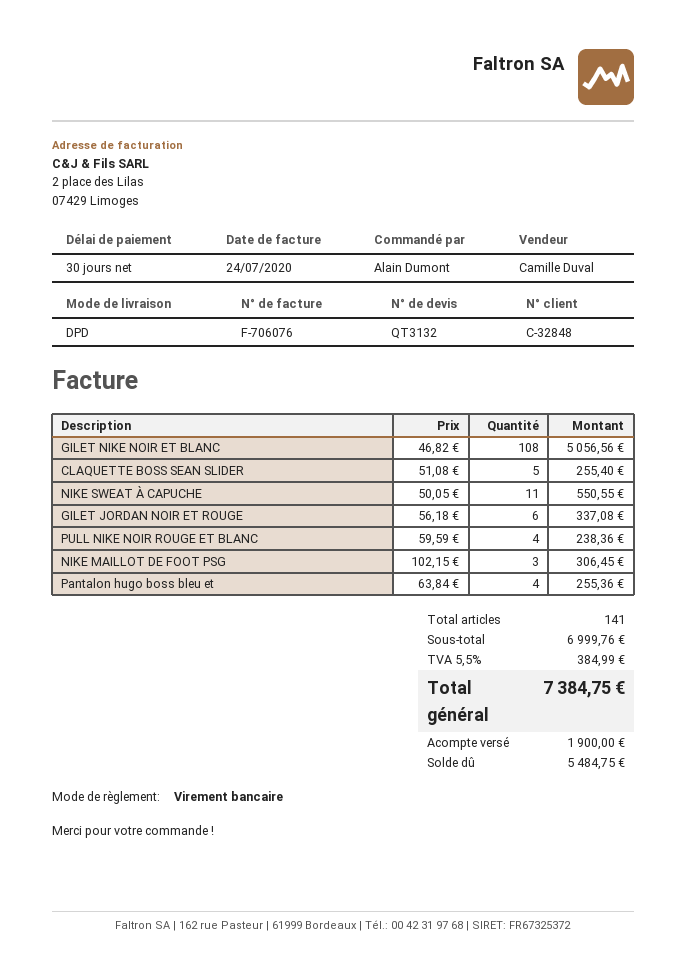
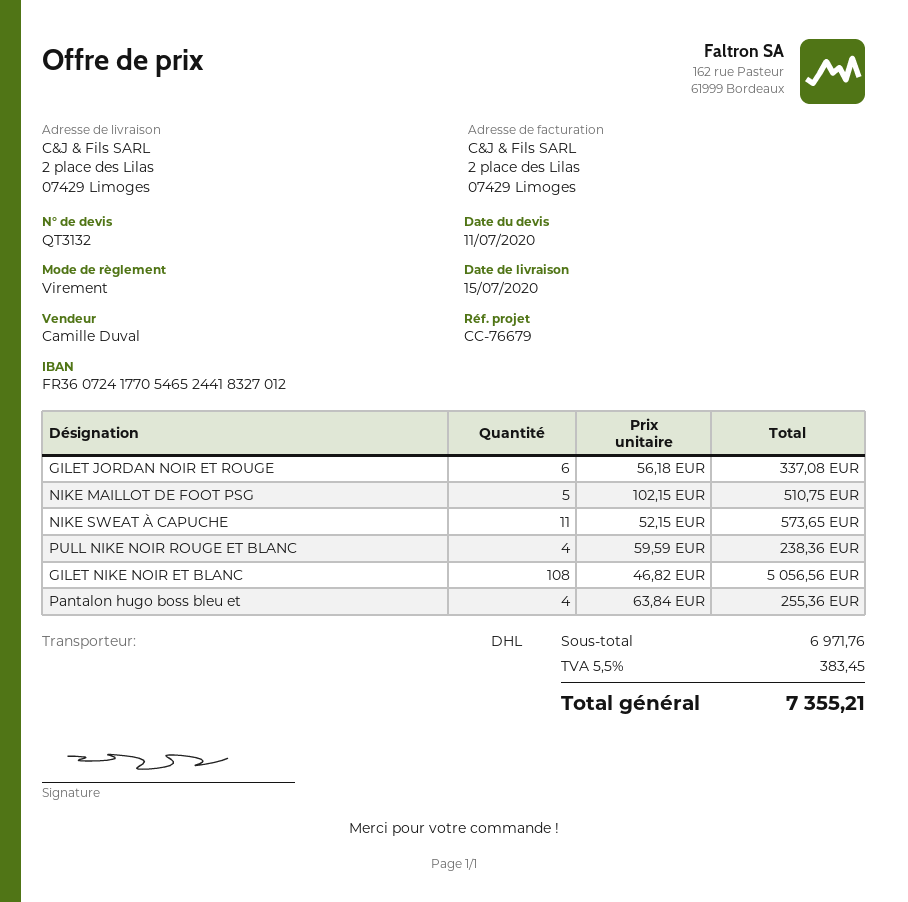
shipping method: DPD -> DHL
CLAQUETTE BOSS SEAN SLIDER: 5 x 51.08 = 255.40 -> none
NIKE SWEAT À CAPUCHE: 11 x 50.05 = 550.55 -> 11 x 52.15 = 573.65
NIKE MAILLOT DE FOOT PSG: 3 x 102.15 = 306.45 -> 5 x 102.15 = 510.75
subtotal: 6999.76 -> 6971.76
tax: 5.5% = 384.99 -> 5.5% = 383.45
total: 7384.75 -> 7355.21

